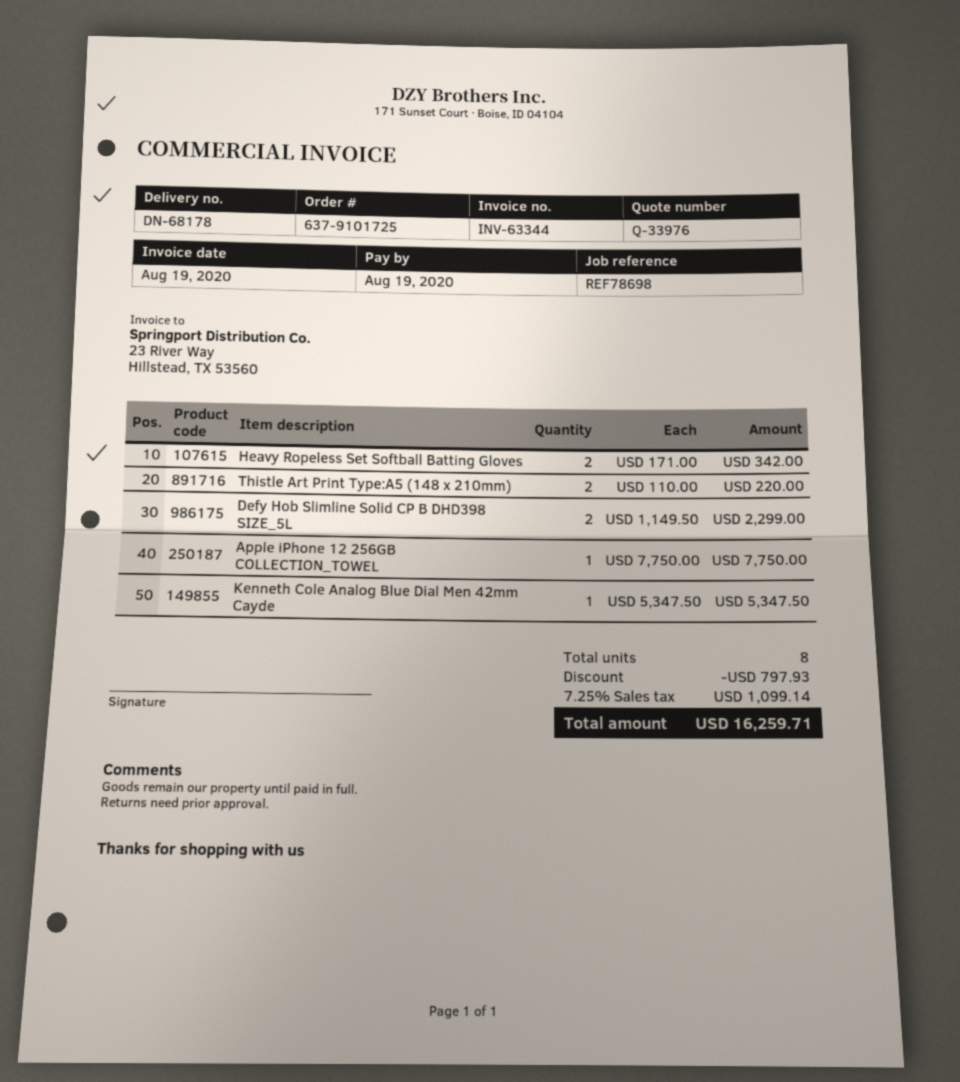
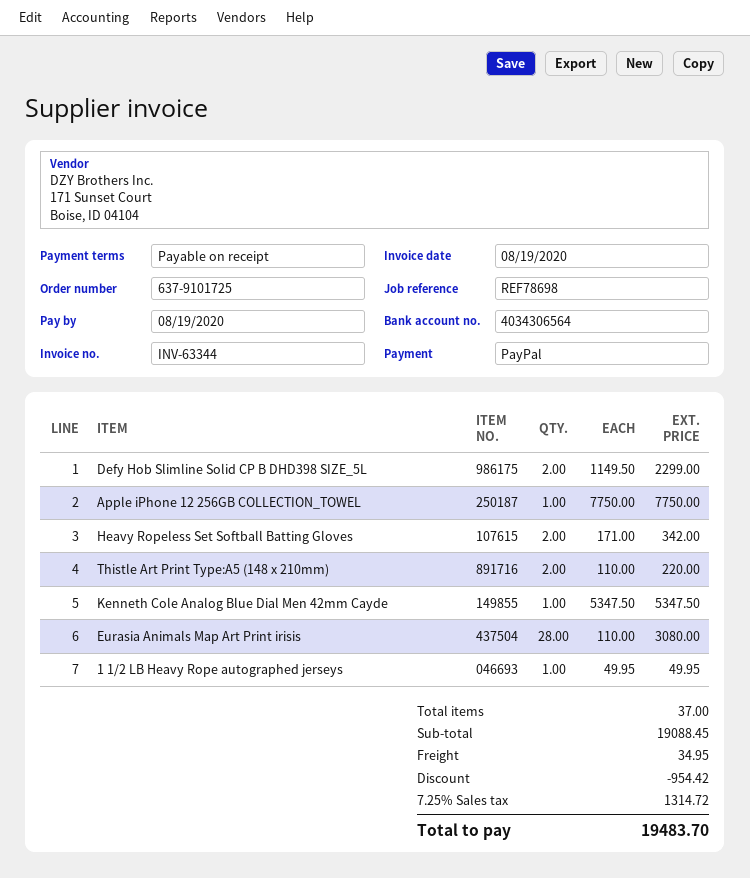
Eurasia Animals Map Art Print irisis: none -> 28 x 110.00 = 3080.00
1 1/2 LB Heavy Rope autographed jerseys: none -> 1 x 49.95 = 49.95
total quantity: 8 -> 37
discount: 797.93 -> 954.42
shipping: none -> 34.95
tax: 7.25% = 1099.14 -> 7.25% = 1314.72
total: 16259.71 -> 19483.70

